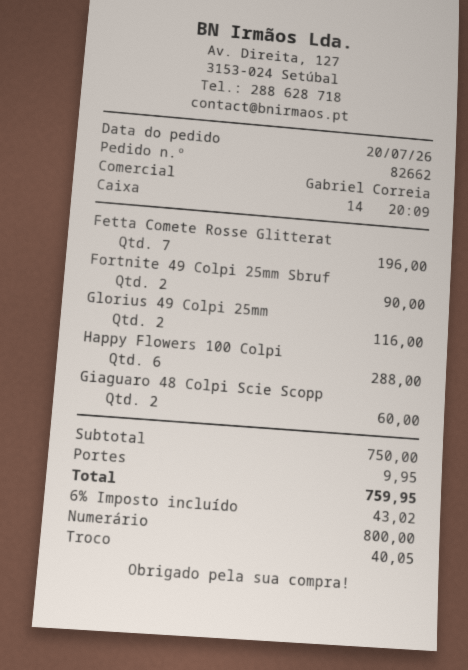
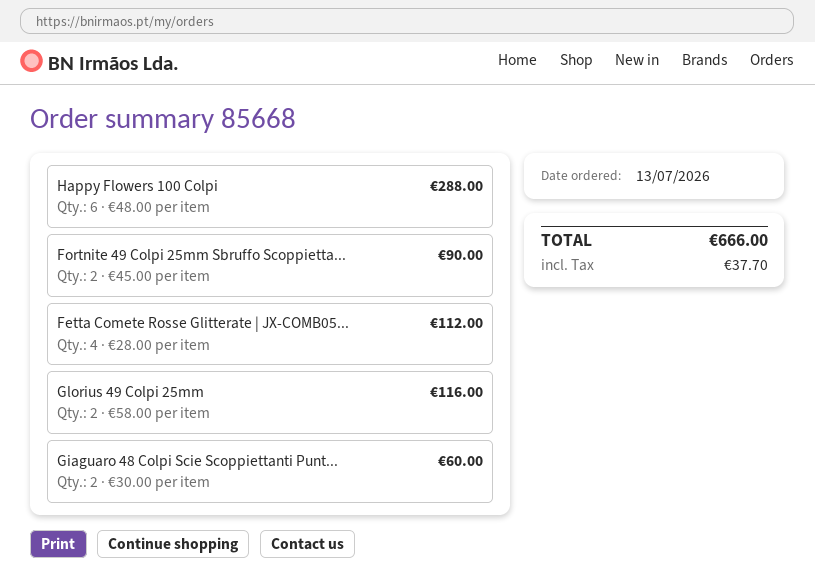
order number: 82662 -> 85668
order date: 2026-07-20 -> 2026-07-13
Fetta Comete Rosse Glitterat: 7 for 196.00 -> 4 for 112.00
shipping: 9.95 -> none
tax: 43.02 -> 37.70
total: 759.95 -> 666.00

